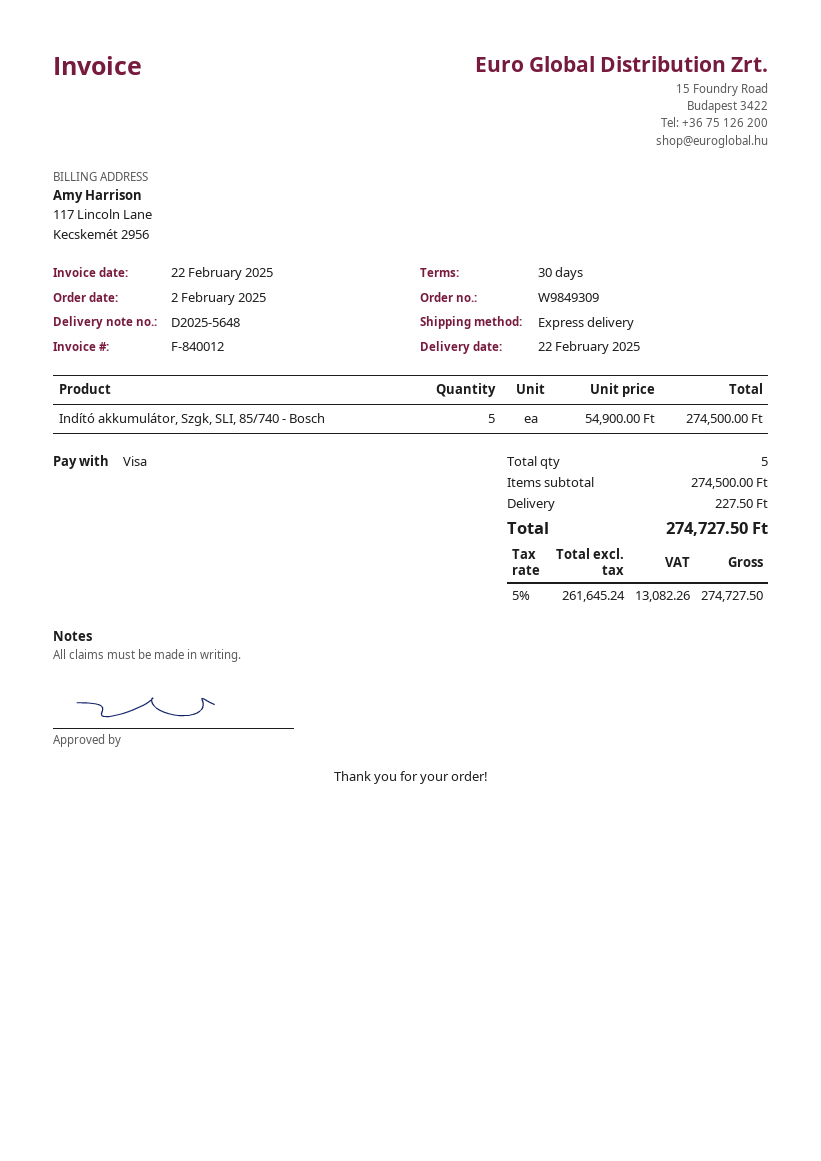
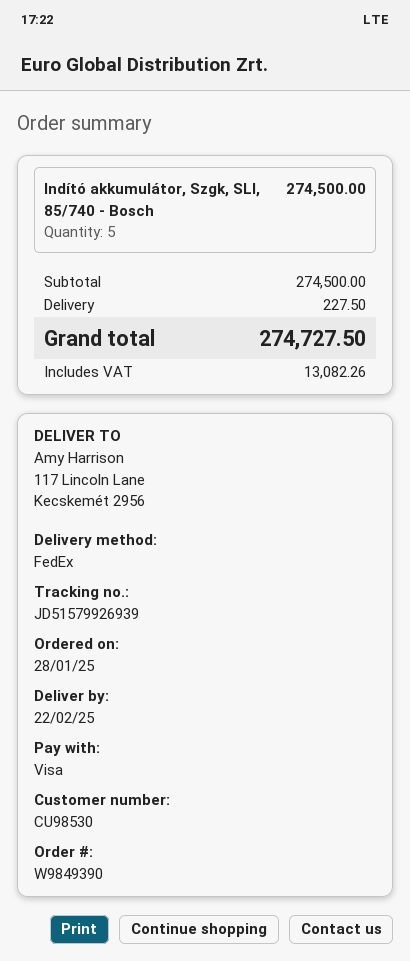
order number: W9849309 -> W9849390
order date: 2025-02-02 -> 2025-01-28
shipping method: express -> FedEx

